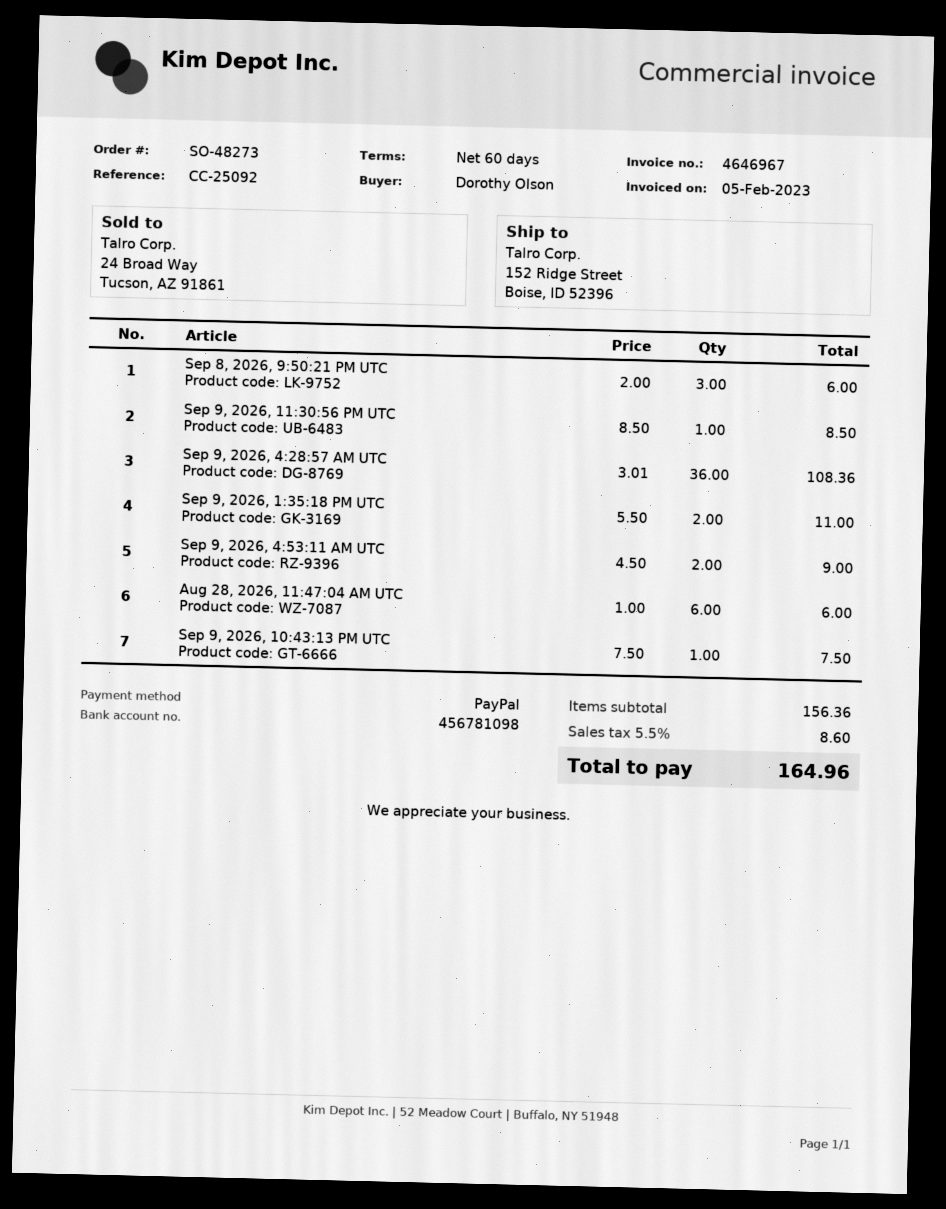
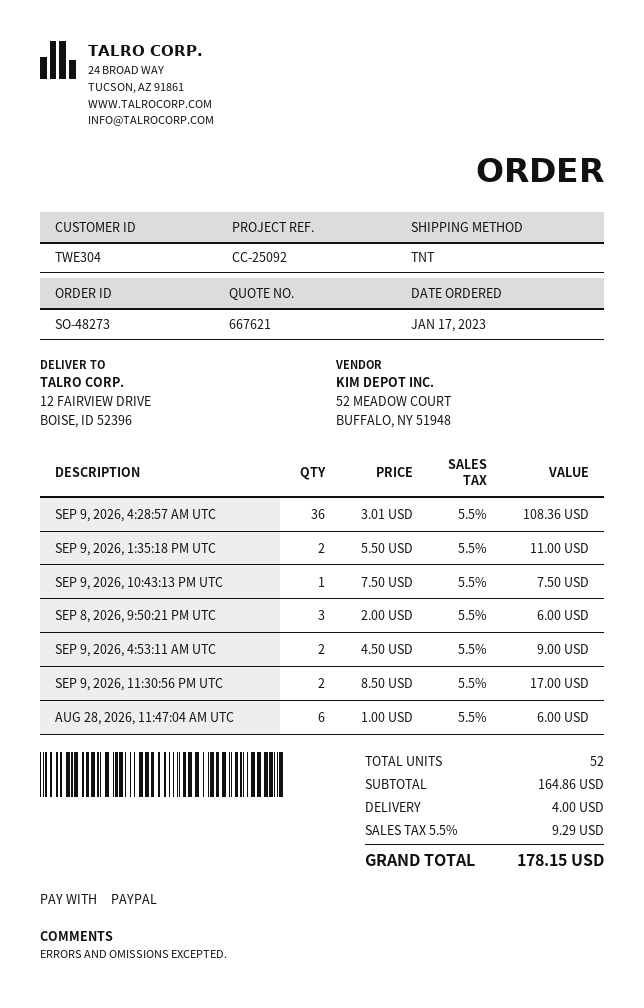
ship to: 152 Ridge Street, Boise, ID 52396 -> 12 FAIRVIEW DRIVE, BOISE, ID 52396
Sep 9, 2026, 11:30:56 PM UTC: 1 x 8.50 = 8.50 -> 2 x 8.50 = 17.00
subtotal: 156.36 -> 164.86
shipping: none -> 4.00
tax: 5.5% = 8.60 -> 5.5% = 9.29
total: 164.96 -> 178.15

